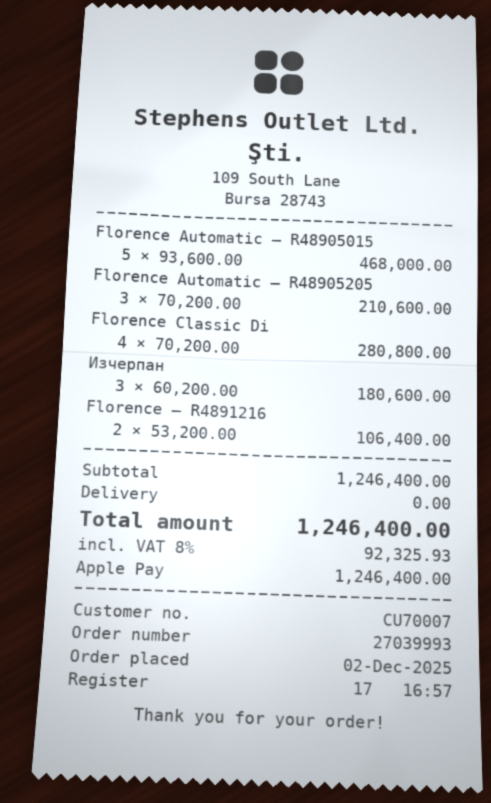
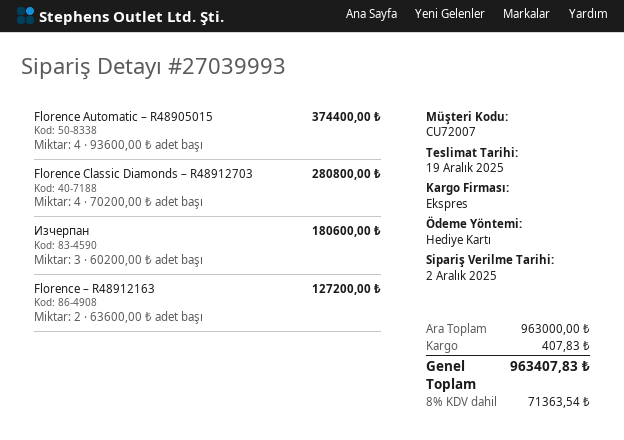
customer number: CU70007 -> CU72007
payment method: Apple Pay -> gift card
Florence Automatic – R48905015: 5 x 93600.00 = 468000.00 -> 4 x 93600.00 = 374400.00
Florence Automatic – R48905205: 3 x 70200.00 = 210600.00 -> none
Florence – R4891216: 2 x 53200.00 = 106400.00 -> 2 x 63600.00 = 127200.00
subtotal: 1246400.00 -> 963000.00
shipping: 0.00 -> 407.83
tax: 8% = 92325.93 -> 8% = 71363.54
total: 1246400.00 -> 963407.83

